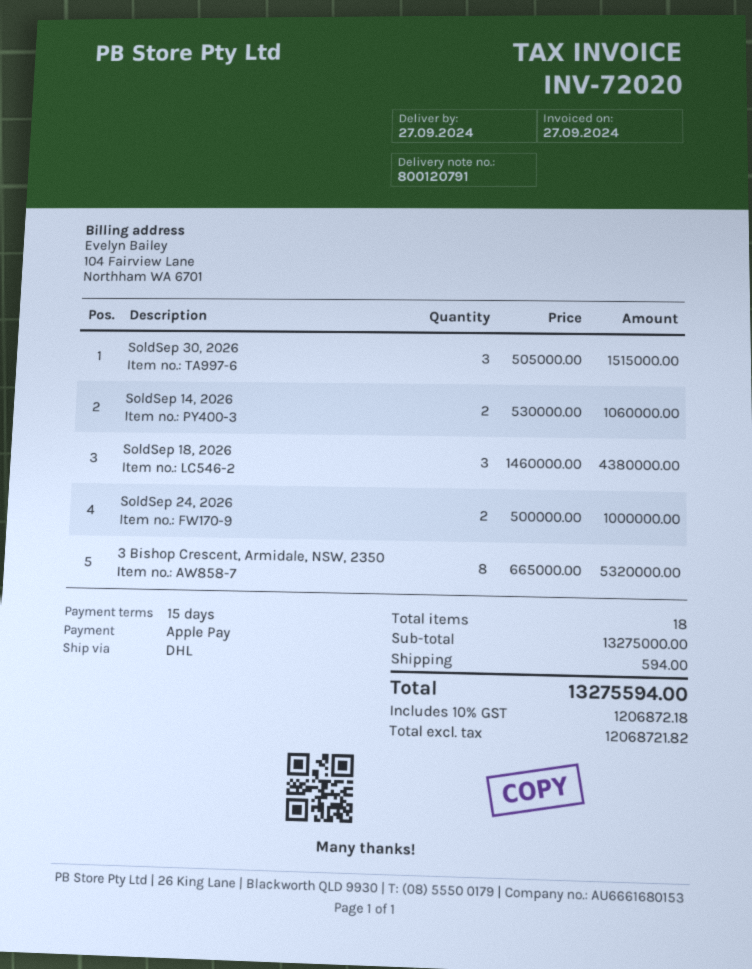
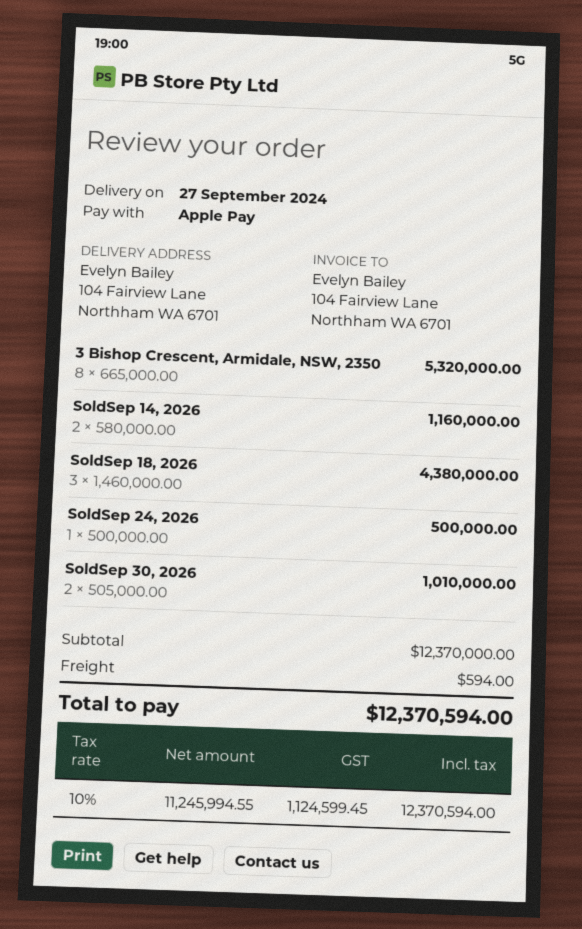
SoldSep 30, 2026: 3 x 505000.00 = 1515000.00 -> 2 x 505000.00 = 1010000.00
SoldSep 14, 2026: 2 x 530000.00 = 1060000.00 -> 2 x 580000.00 = 1160000.00
SoldSep 24, 2026: 2 x 500000.00 = 1000000.00 -> 1 x 500000.00 = 500000.00
subtotal: 13275000.00 -> 12370000.00
net: 12068721.82 -> 11245994.55
tax: 10% = 1206872.18 -> 10% = 1124599.45
total: 13275594.00 -> 12370594.00

